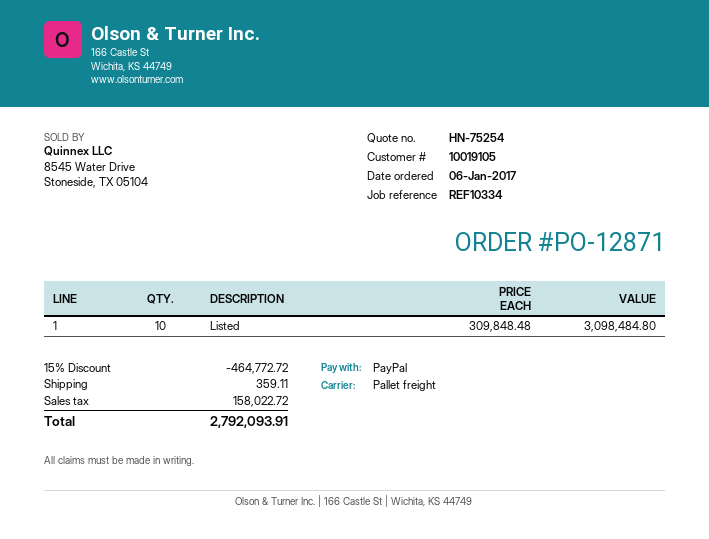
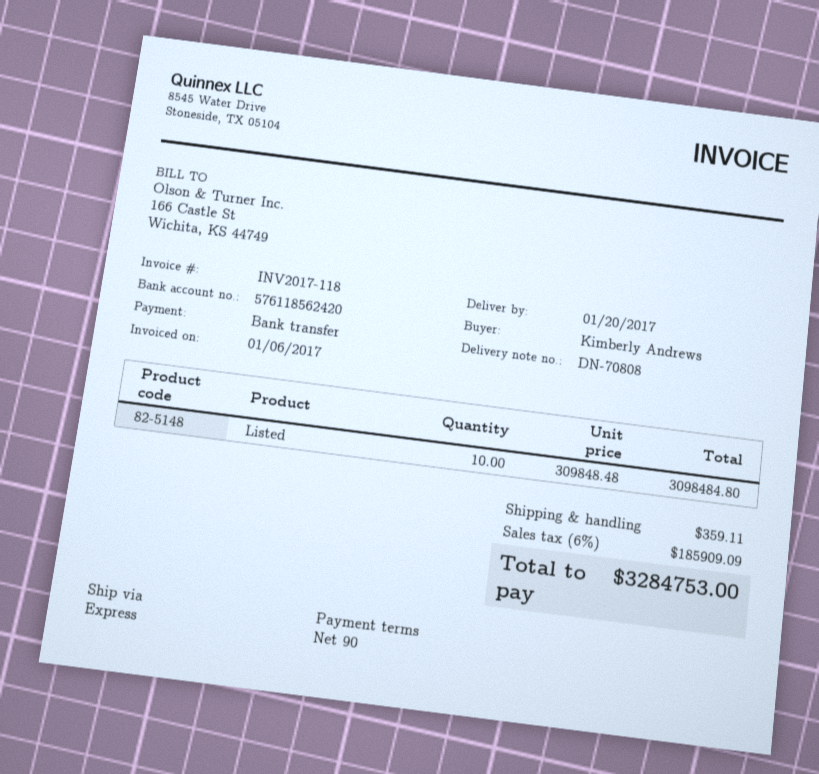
payment method: PayPal -> bank transfer
shipping method: pallet freight -> express
discount: 15% = 464772.72 -> none
tax: 158022.72 -> 185909.09
total: 2792093.91 -> 3284753.00

